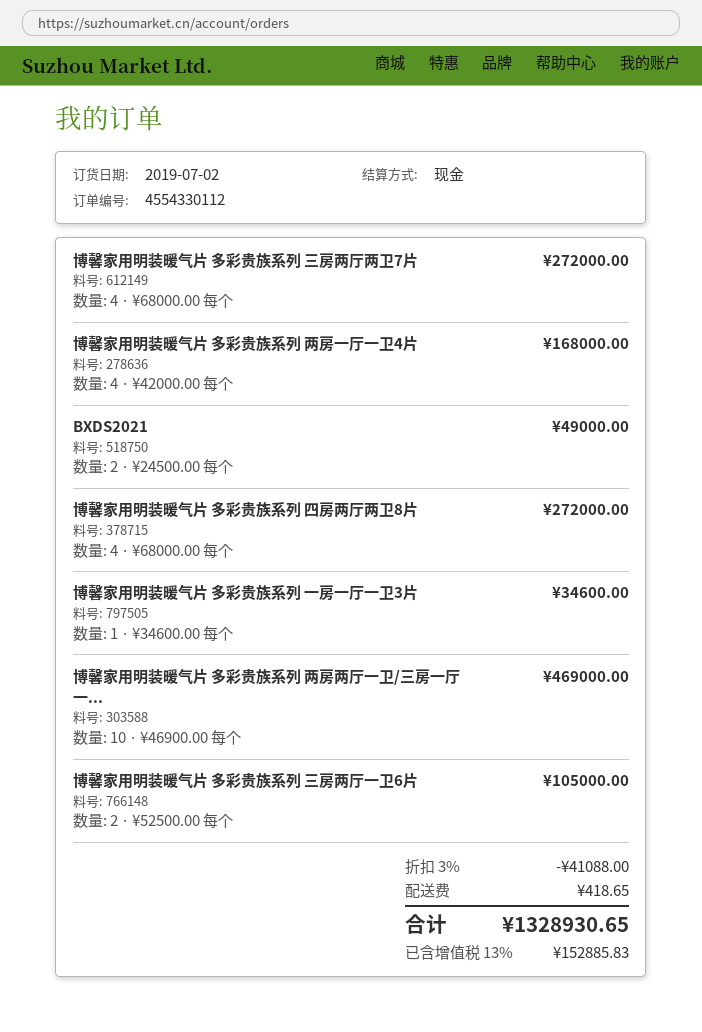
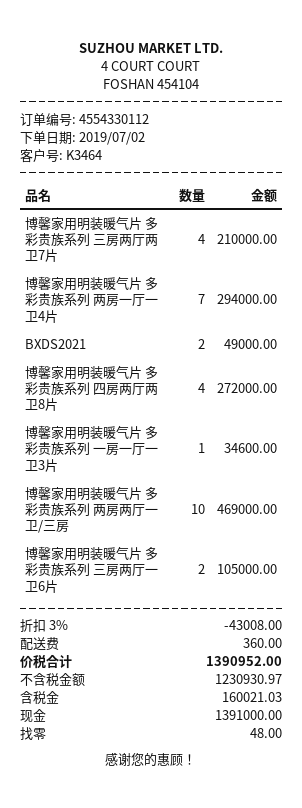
博馨家用明装暖气片 多彩贵族系列 三房两厅两卫7片: 4 for 272000.00 -> 4 for 210000.00
博馨家用明装暖气片 多彩贵族系列 两房一厅一卫4片: 4 for 168000.00 -> 7 for 294000.00
discount: 3% = 41088.00 -> 3% = 43008.00
shipping: 418.65 -> 360.00
tax: 152885.83 -> 160021.03
total: 1328930.65 -> 1390952.00

